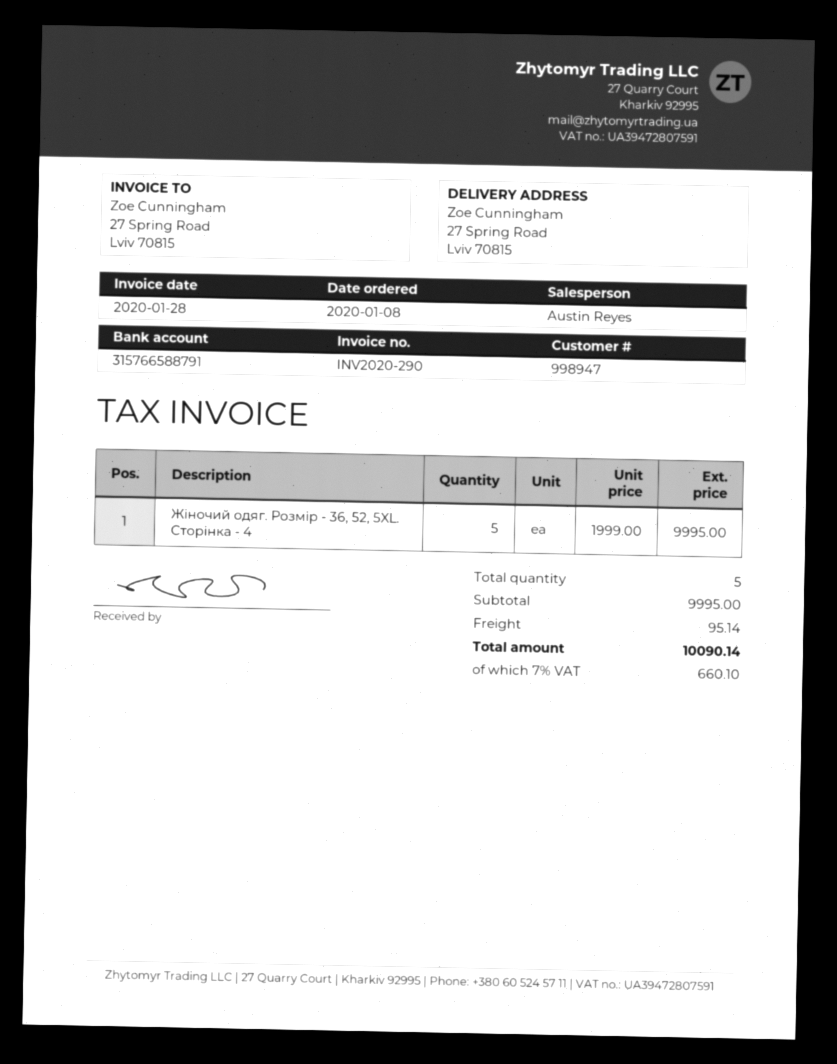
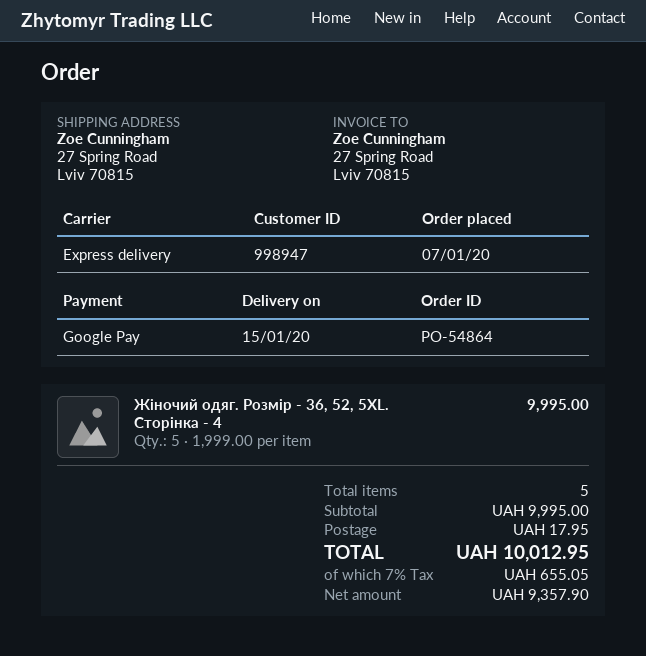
order date: 2020-01-08 -> 2020-01-07
shipping: 95.14 -> 17.95
tax: 7% = 660.10 -> 7% = 655.05
total: 10090.14 -> 10012.95

